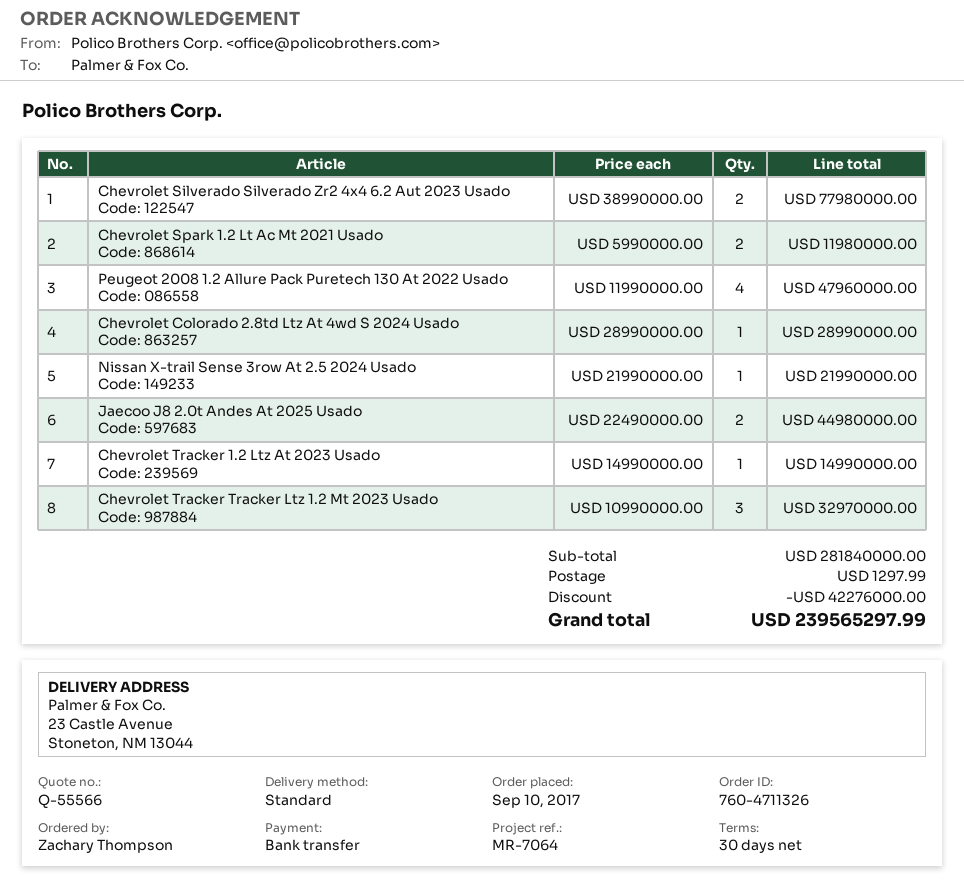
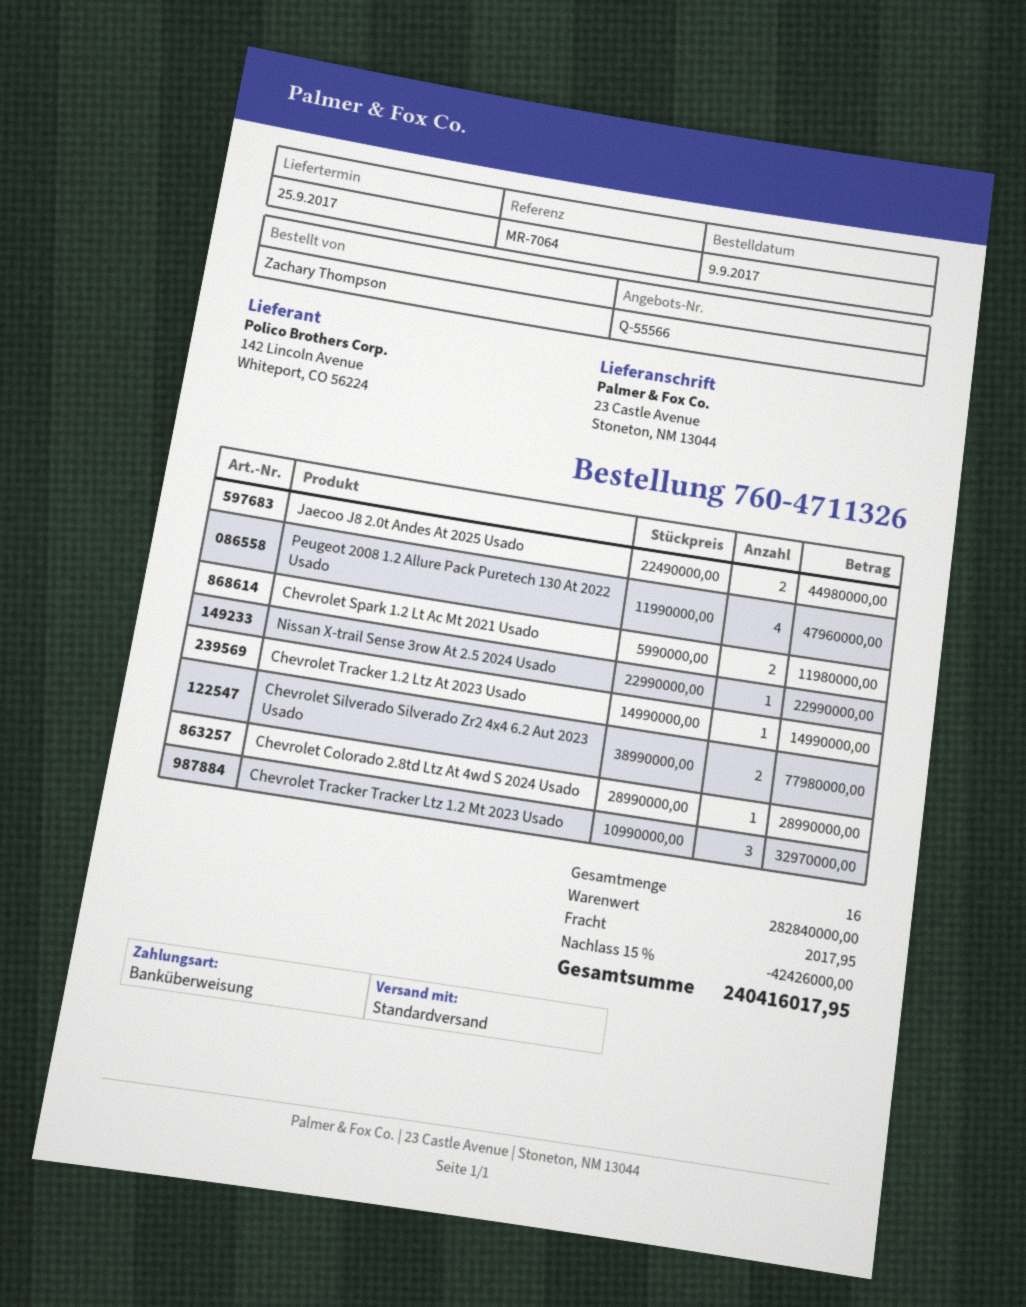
order date: 2017-09-10 -> 2017-09-09
Nissan X-trail Sense 3row At 2.5 2024 Usado: 1 x 21990000.00 = 21990000.00 -> 1 x 22990000.00 = 22990000.00
subtotal: 281840000.00 -> 282840000.00
discount: 42276000.00 -> 42426000.00
shipping: 1297.99 -> 2017.95
total: 239565297.99 -> 240416017.95

